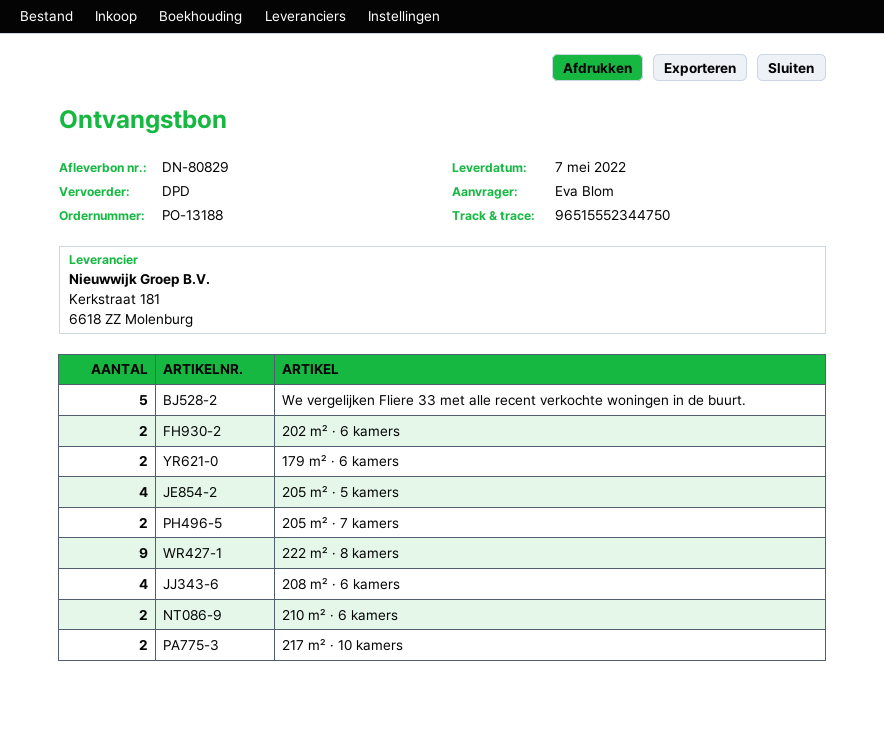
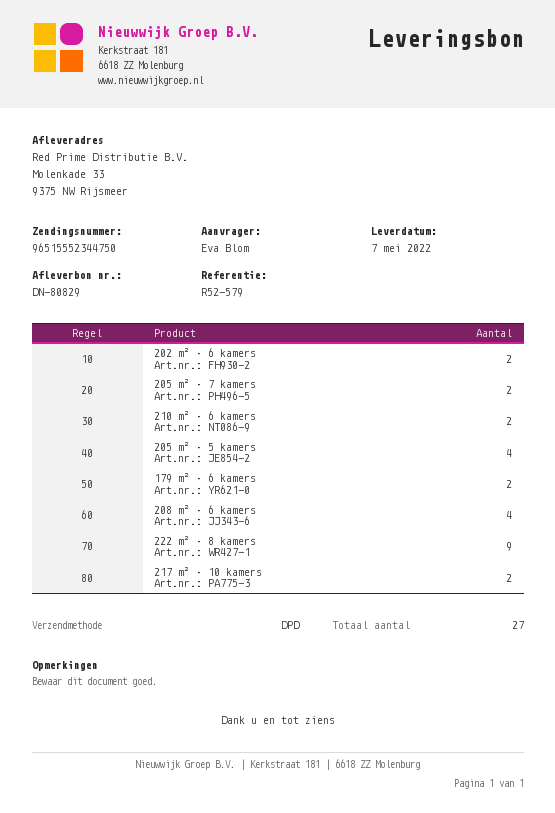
We vergelijken Fliere 33 met alle recent verkochte woningen in de buurt.: 5 -> none

